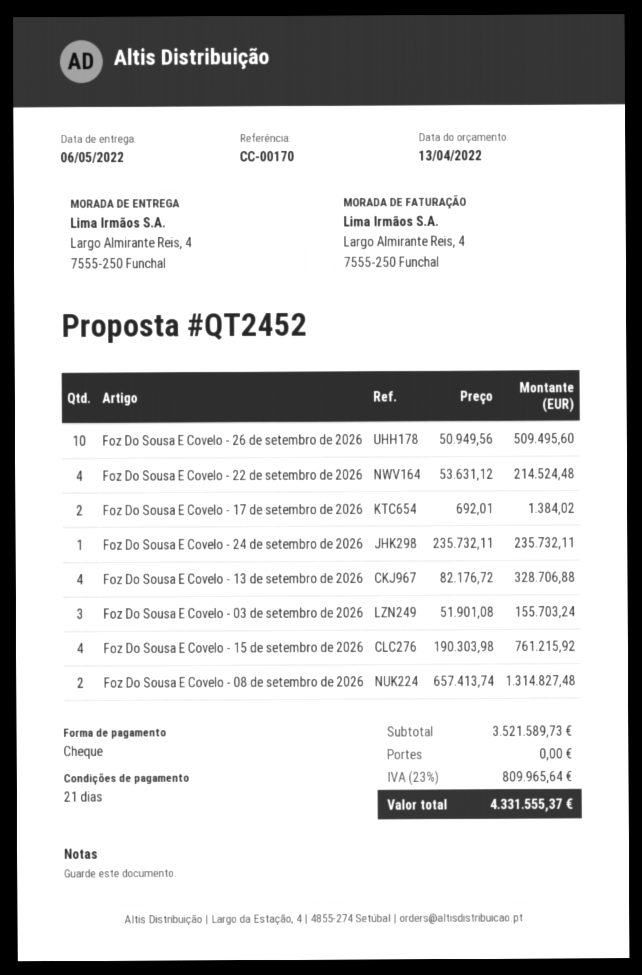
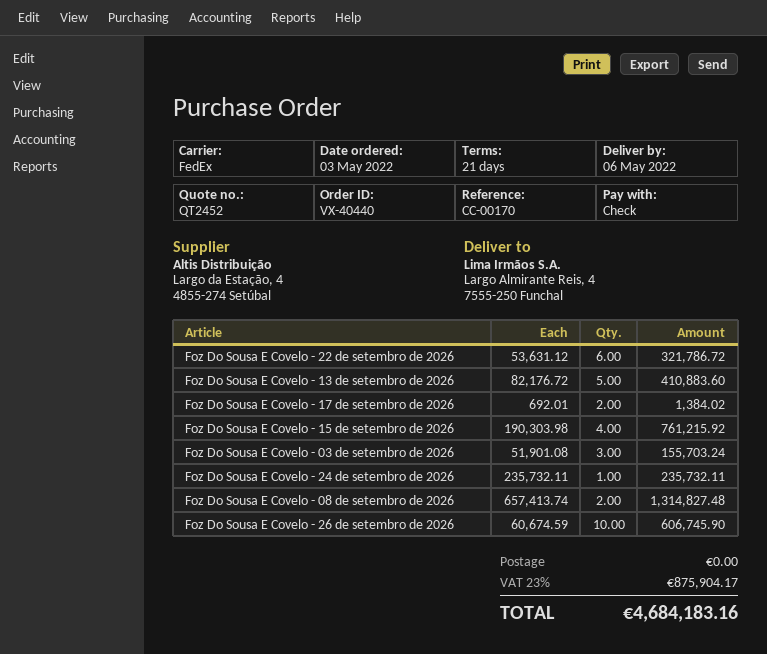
Foz Do Sousa E Covelo - 26 de setembro de 2026: 10 x 50949.56 = 509495.60 -> 10 x 60674.59 = 606745.90
Foz Do Sousa E Covelo - 22 de setembro de 2026: 4 x 53631.12 = 214524.48 -> 6 x 53631.12 = 321786.72
Foz Do Sousa E Covelo - 13 de setembro de 2026: 4 x 82176.72 = 328706.88 -> 5 x 82176.72 = 410883.60
tax: 23% = 809965.64 -> 23% = 875904.17
total: 4331555.37 -> 4684183.16

